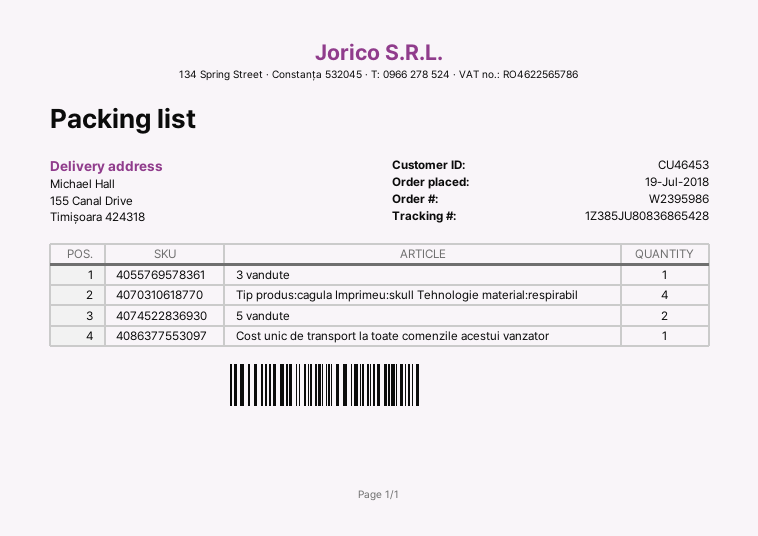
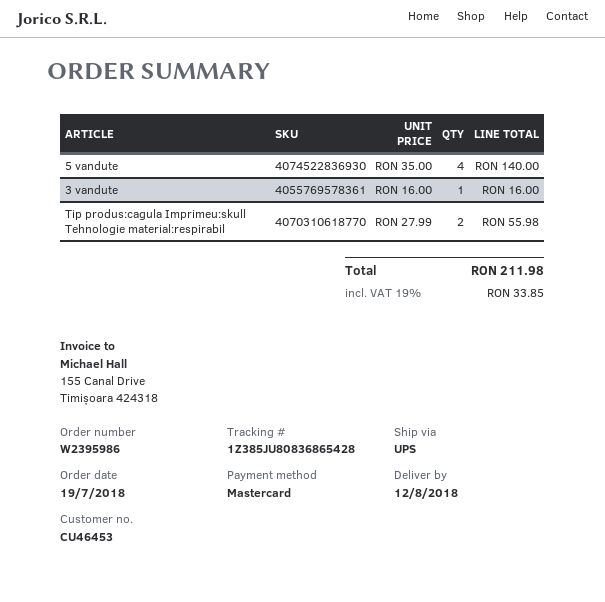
Tip produs:cagula Imprimeu:skull Tehnologie material:respirabil: 4 -> 2
5 vandute: 2 -> 4
Cost unic de transport la toate comenzile acestui vanzator: 1 -> none

